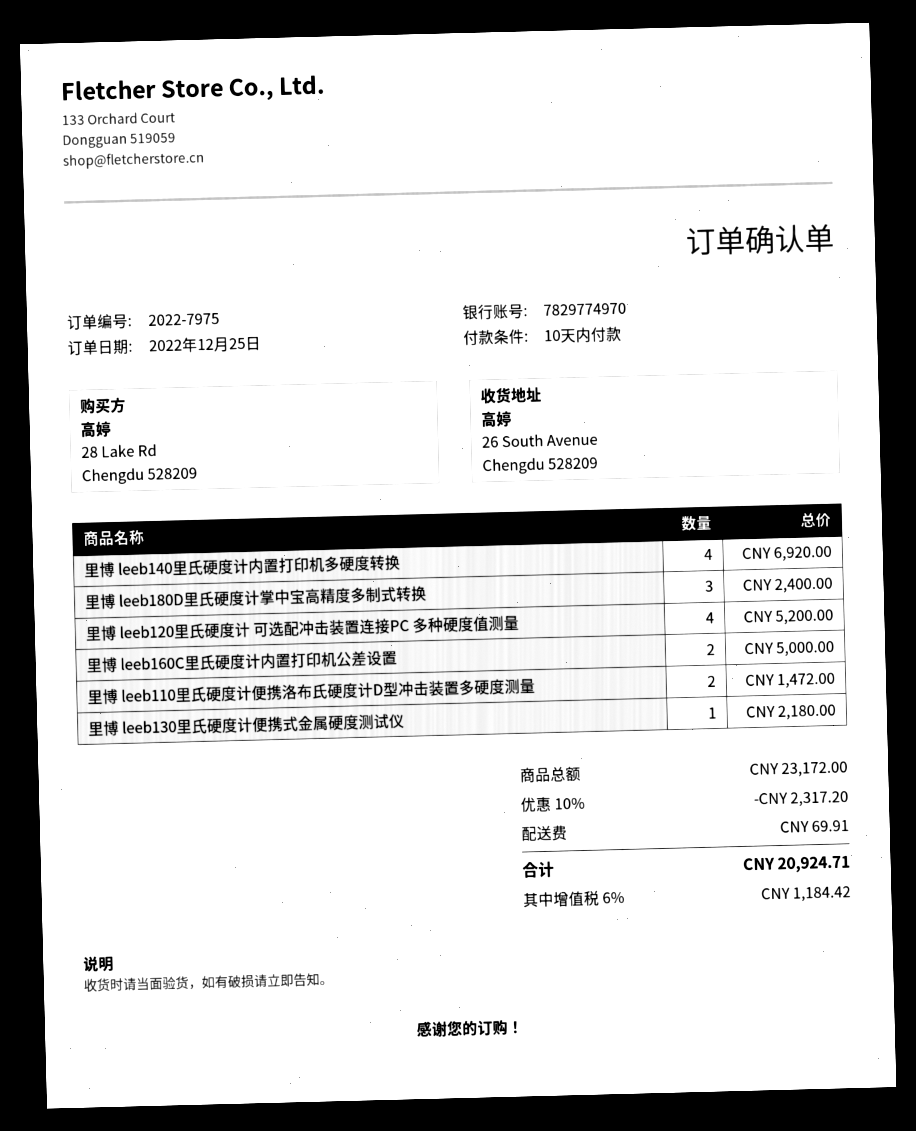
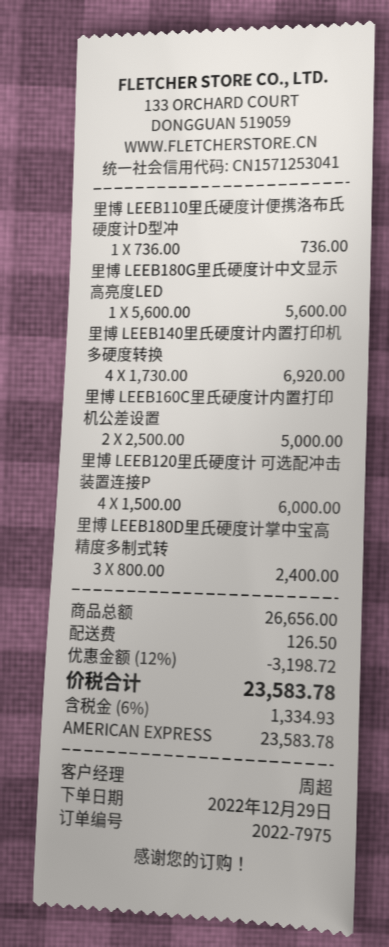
order date: 2022-12-25 -> 2022-12-29
里博 leeb120里氏硬度计 可选配冲击装置连接PC 多种硬度值测量: 4 for 5200.00 -> 4 for 6000.00
里博 leeb110里氏硬度计便携洛布氏硬度计D型冲击装置多硬度测量: 2 for 1472.00 -> 1 for 736.00
里博 leeb130里氏硬度计便携式金属硬度测试仪: 1 for 2180.00 -> none
里博 LEEB180G里氏硬度计中文显示高亮度LED: none -> 1 for 5600.00
subtotal: 23172.00 -> 26656.00
discount: 10% = 2317.20 -> 12% = 3198.72
shipping: 69.91 -> 126.50
tax: 6% = 1184.42 -> 6% = 1334.93
total: 20924.71 -> 23583.78

